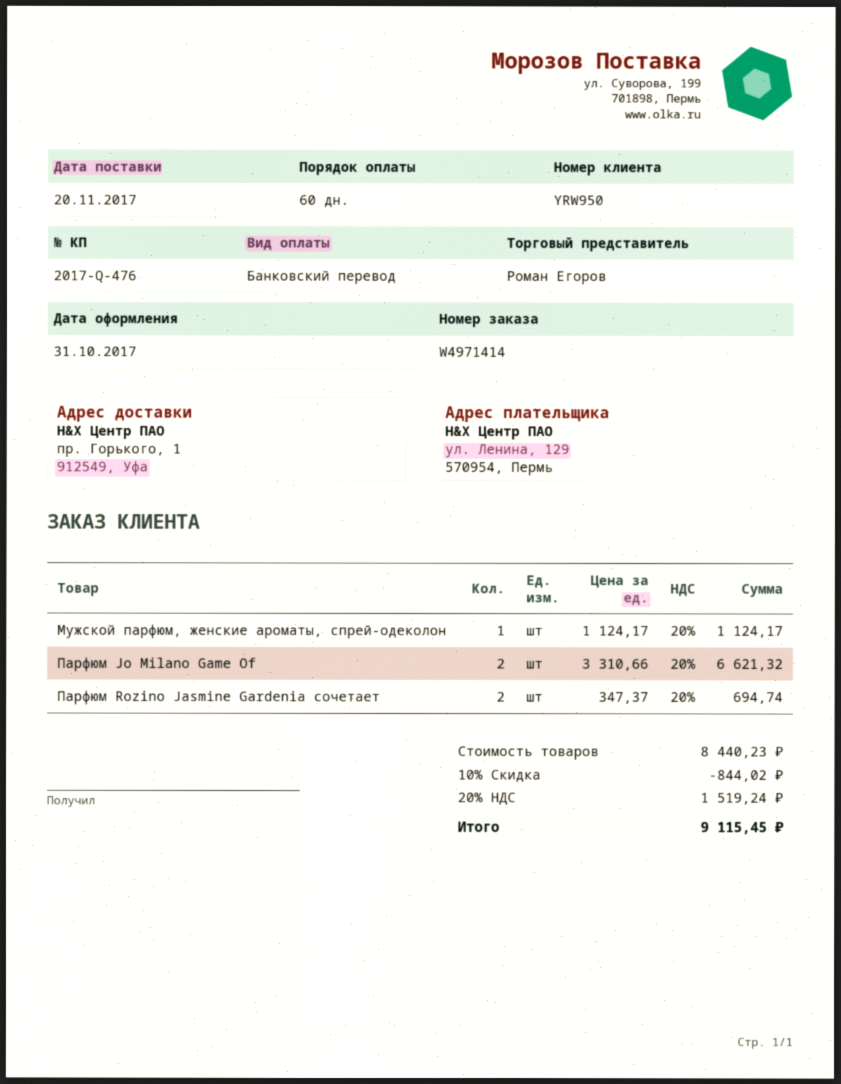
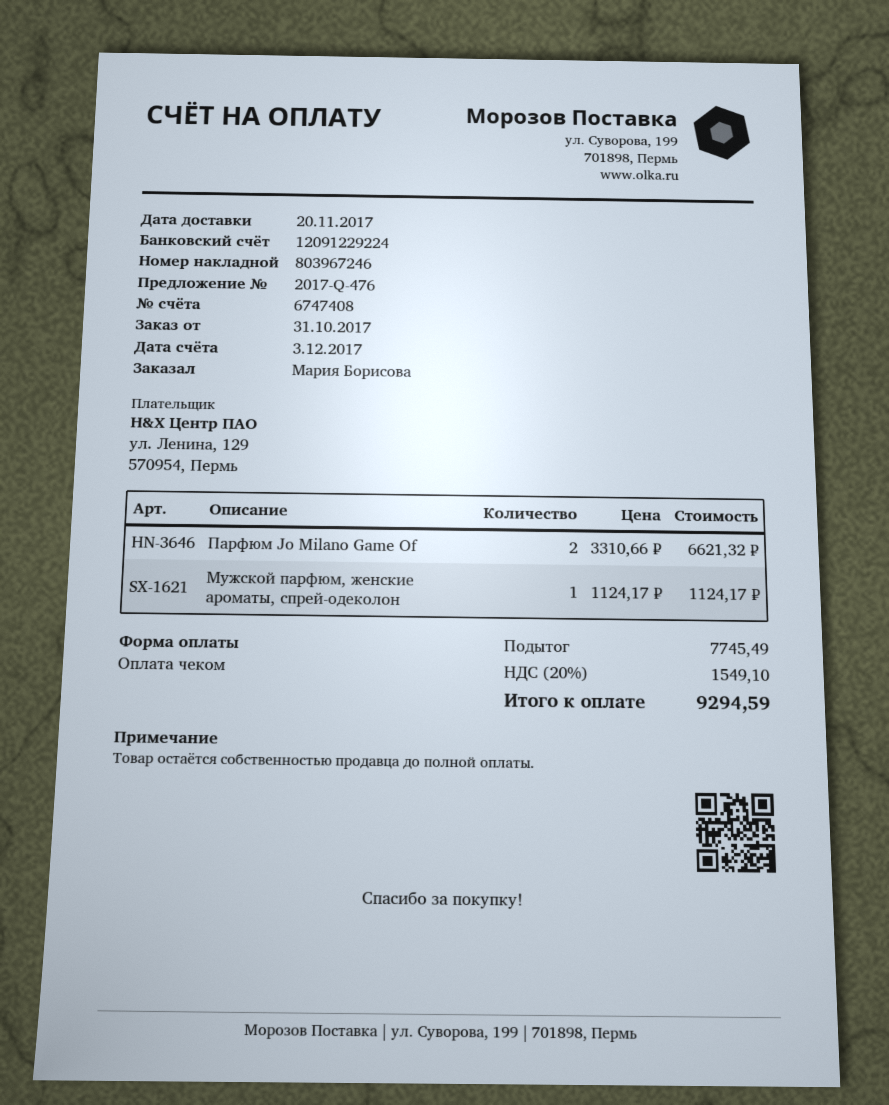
payment method: bank transfer -> cheque
Парфюм Rozino Jasmine Gardenia сочетает: 2 x 347.37 = 694.74 -> none
subtotal: 8440.23 -> 7745.49
discount: 10% = 844.02 -> none
tax: 20% = 1519.24 -> 20% = 1549.10
total: 9115.45 -> 9294.59

